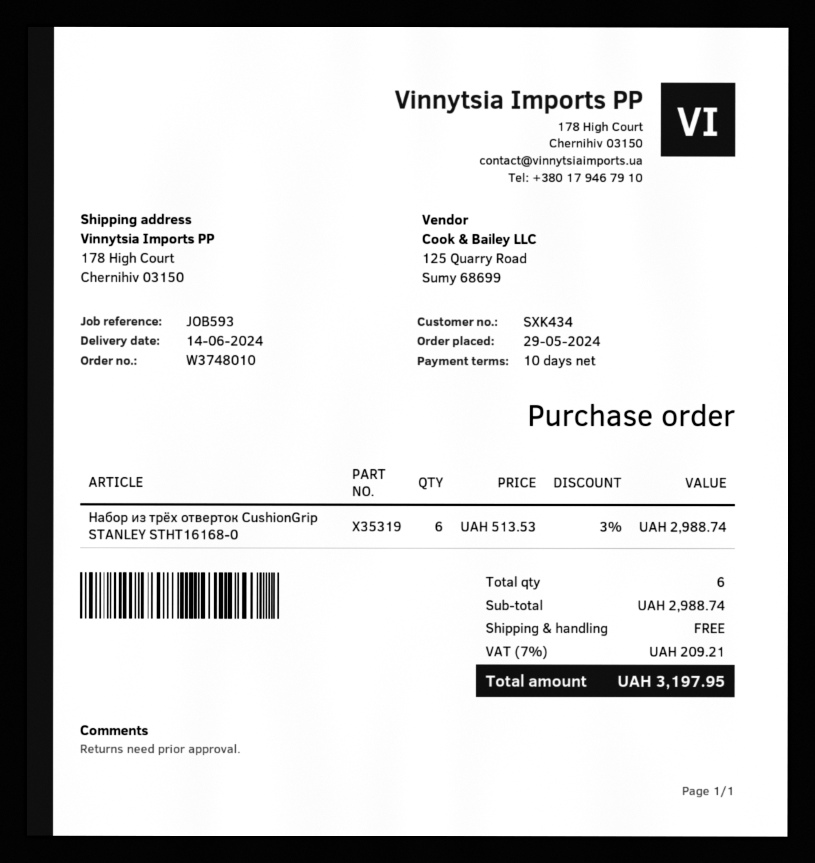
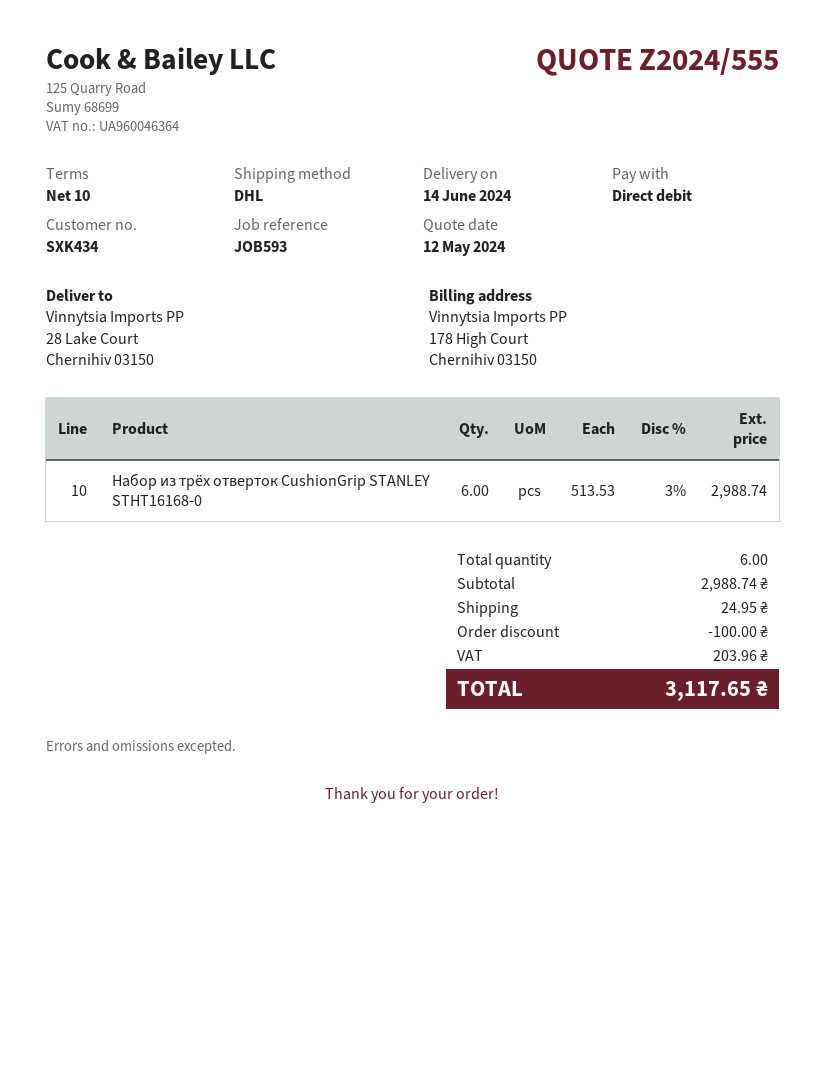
ship to: 178 High Court, Chernihiv 03150 -> 28 Lake Court, Chernihiv 03150
discount: none -> 100.00
shipping: 0.00 -> 24.95
tax: 209.21 -> 203.96
total: 3197.95 -> 3117.65

